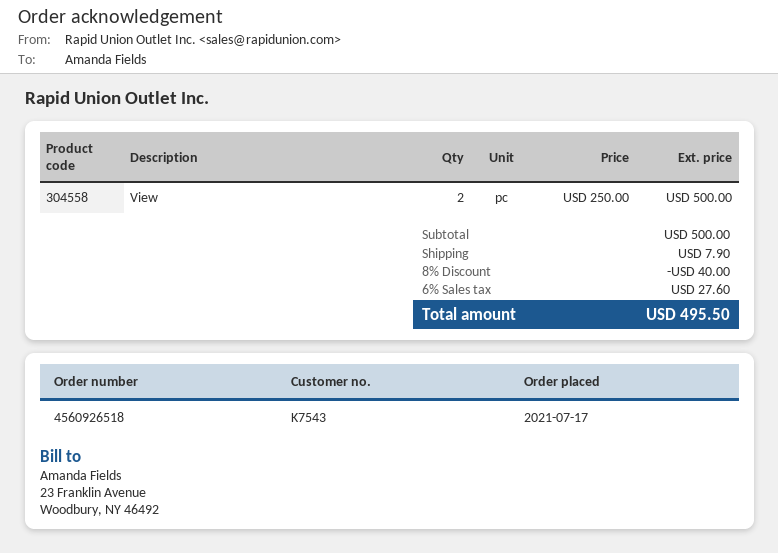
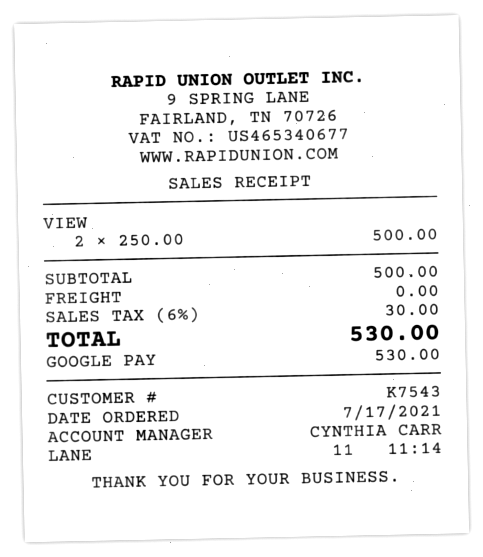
discount: 8% = 40.00 -> none
shipping: 7.90 -> 0.00
tax: 6% = 27.60 -> 6% = 30.00
total: 495.50 -> 530.00

